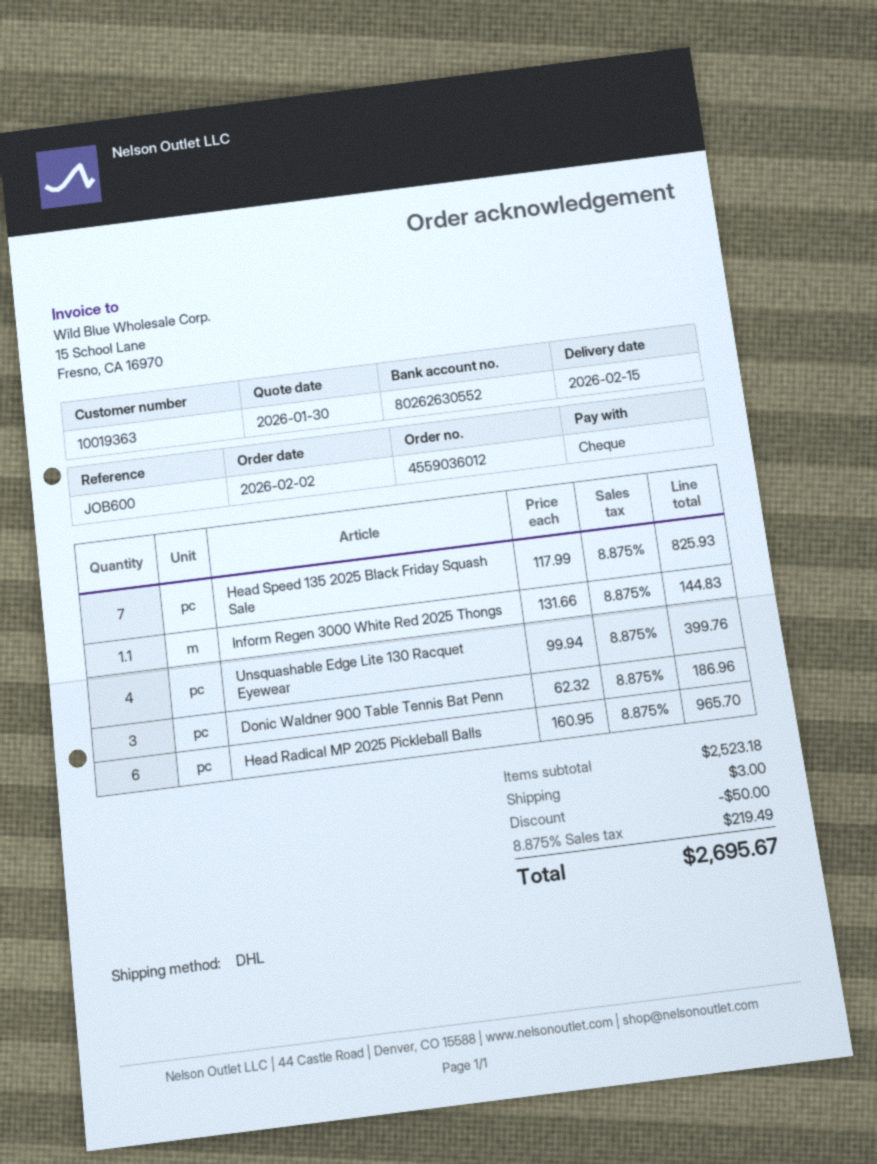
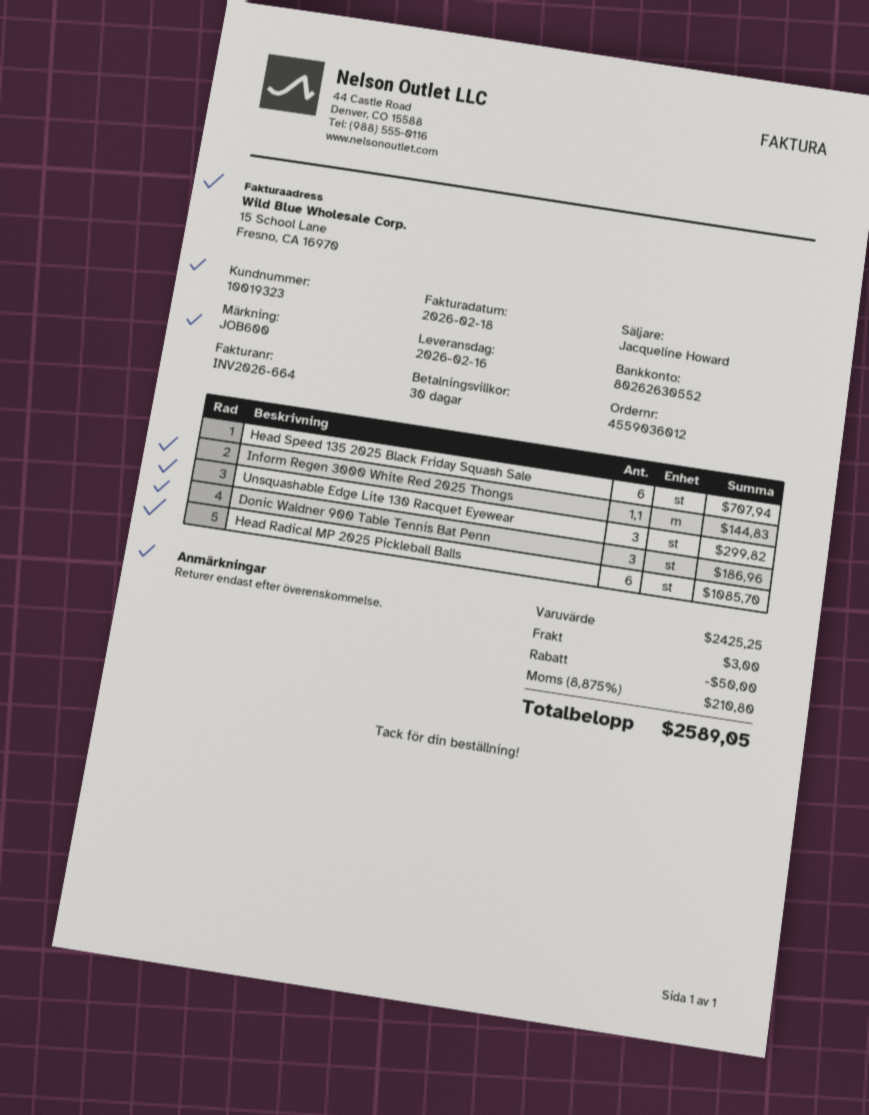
delivery date: 2026-02-15 -> 2026-02-16
customer number: 10019363 -> 10019323
Head Speed 135 2025 Black Friday Squash Sale: 7 for 825.93 -> 6 for 707.94
Unsquashable Edge Lite 130 Racquet Eyewear: 4 for 399.76 -> 3 for 299.82
Head Radical MP 2025 Pickleball Balls: 6 for 965.70 -> 6 for 1085.70
subtotal: 2523.18 -> 2425.25
tax: 8.875% = 219.49 -> 8.875% = 210.80
total: 2695.67 -> 2589.05

